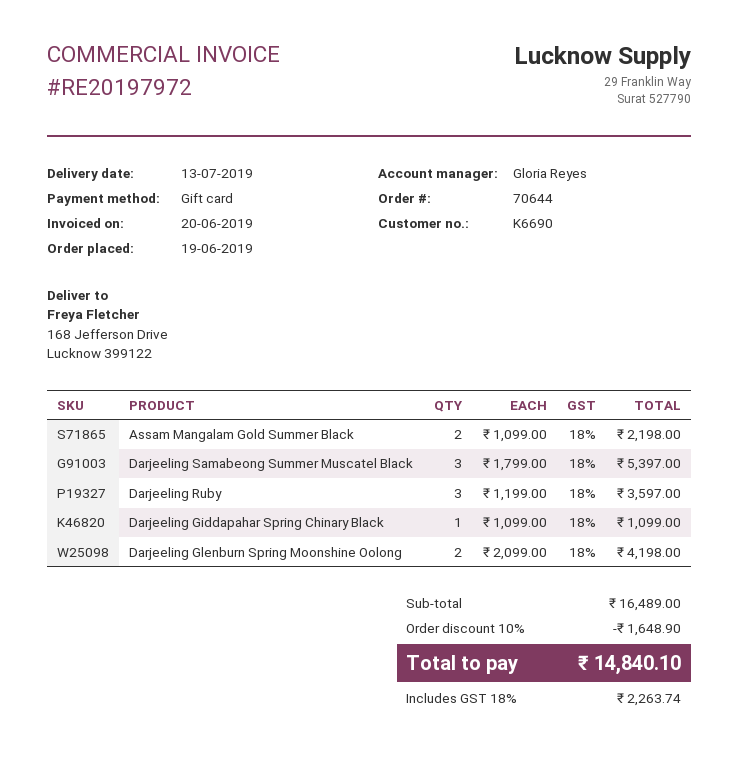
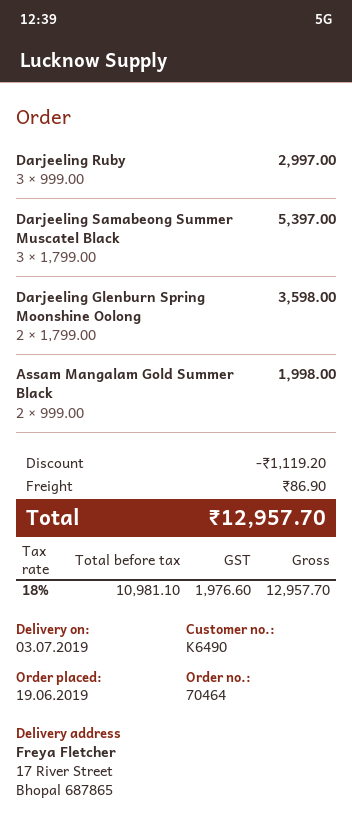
order number: 70644 -> 70464
delivery date: 2019-07-13 -> 2019-07-03
customer number: K6690 -> K6490
ship to: 168 Jefferson Drive, Lucknow 399122 -> 17 River Street, Bhopal 687865
Assam Mangalam Gold Summer Black: 2 x 1099.00 = 2198.00 -> 2 x 999.00 = 1998.00
Darjeeling Ruby: 3 x 1199.00 = 3597.00 -> 3 x 999.00 = 2997.00
Darjeeling Giddapahar Spring Chinary Black: 1 x 1099.00 = 1099.00 -> none
Darjeeling Glenburn Spring Moonshine Oolong: 2 x 2099.00 = 4198.00 -> 2 x 1799.00 = 3598.00
discount: 1648.90 -> 1119.20
shipping: none -> 86.90
tax: 18% = 2263.74 -> 18% = 1976.60
total: 14840.10 -> 12957.70

